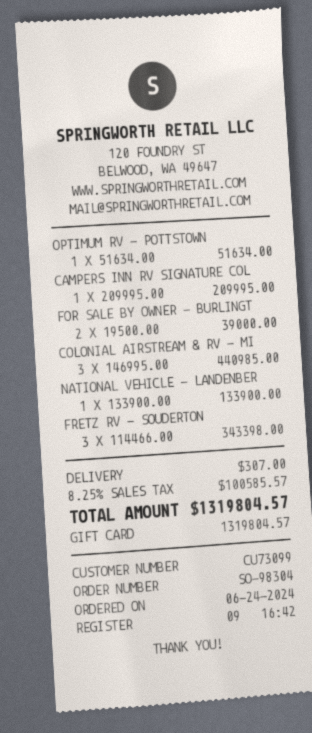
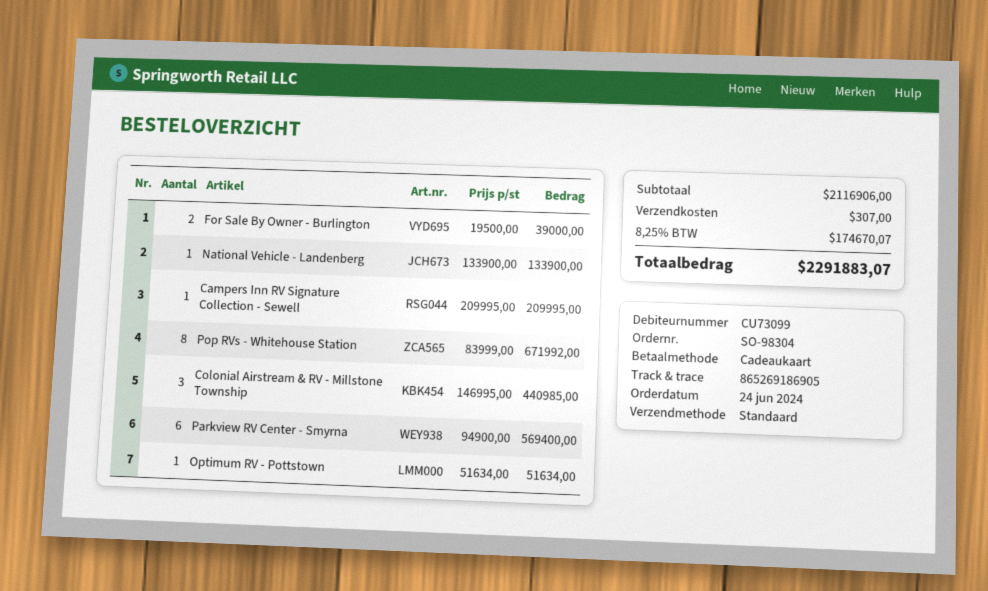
FRETZ RV - SOUDERTON: 3 x 114466.00 = 343398.00 -> none
Pop RVs - Whitehouse Station: none -> 8 x 83999.00 = 671992.00
Parkview RV Center - Smyrna: none -> 6 x 94900.00 = 569400.00
tax: 8.25% = 100585.57 -> 8.25% = 174670.07
total: 1319804.57 -> 2291883.07

